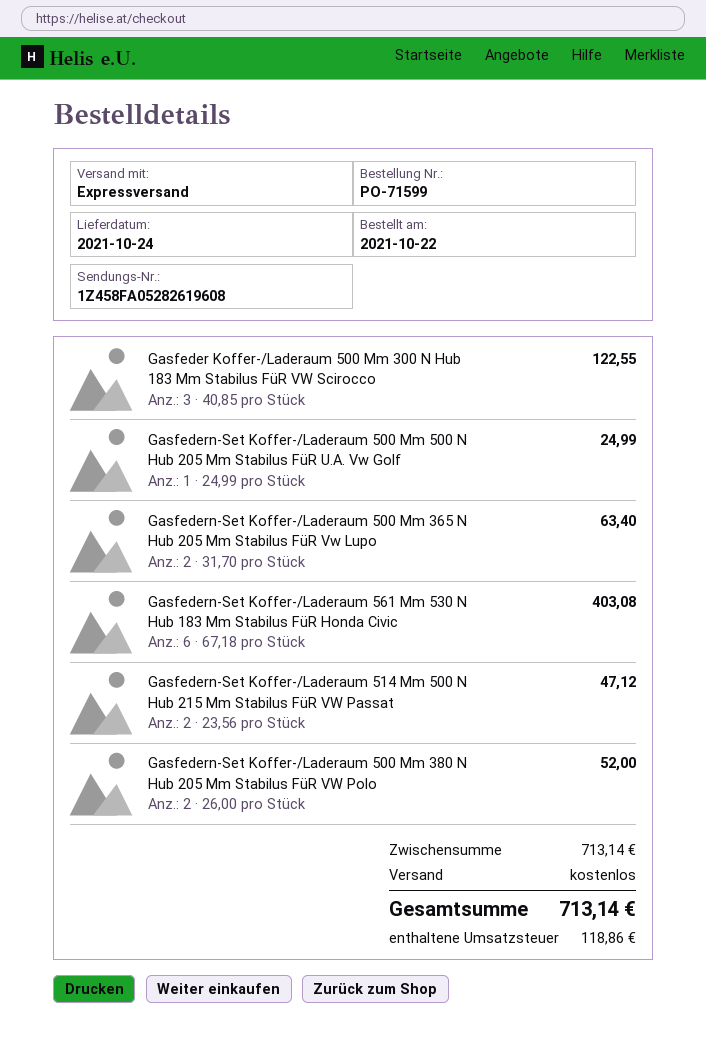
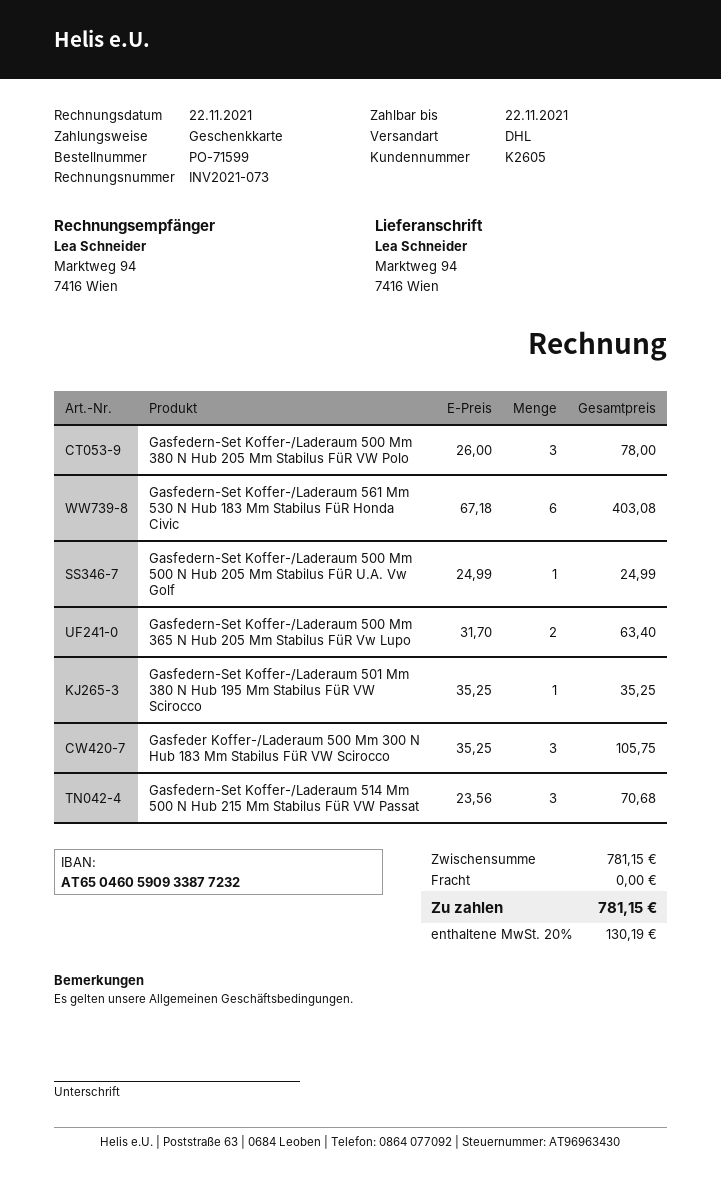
shipping method: express -> DHL
Gasfeder Koffer-/Laderaum 500 Mm 300 N Hub 183 Mm Stabilus FüR VW Scirocco: 3 x 40.85 = 122.55 -> 3 x 35.25 = 105.75
Gasfedern-Set Koffer-/Laderaum 514 Mm 500 N Hub 215 Mm Stabilus FüR VW Passat: 2 x 23.56 = 47.12 -> 3 x 23.56 = 70.68
Gasfedern-Set Koffer-/Laderaum 500 Mm 380 N Hub 205 Mm Stabilus FüR VW Polo: 2 x 26.00 = 52.00 -> 3 x 26.00 = 78.00
Gasfedern-Set Koffer-/Laderaum 501 Mm 380 N Hub 195 Mm Stabilus FüR VW Scirocco: none -> 1 x 35.25 = 35.25
subtotal: 713.14 -> 781.15
tax: 118.86 -> 130.19
total: 713.14 -> 781.15

